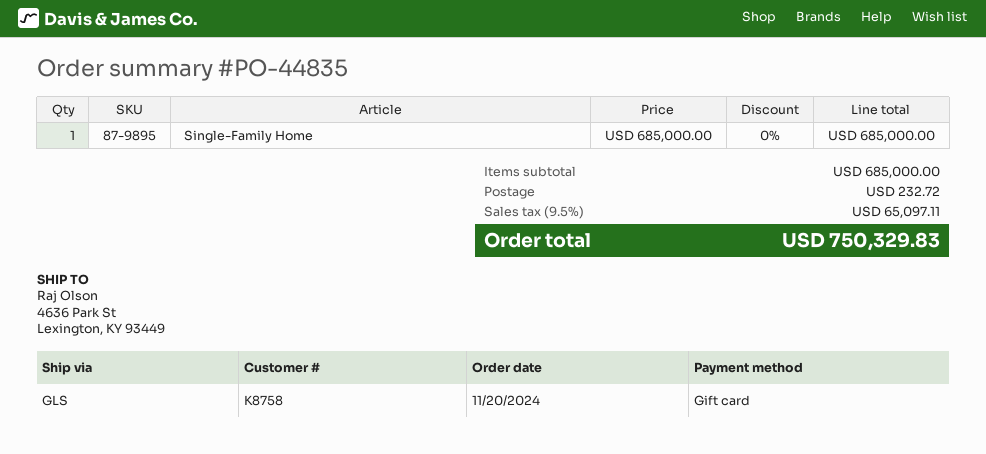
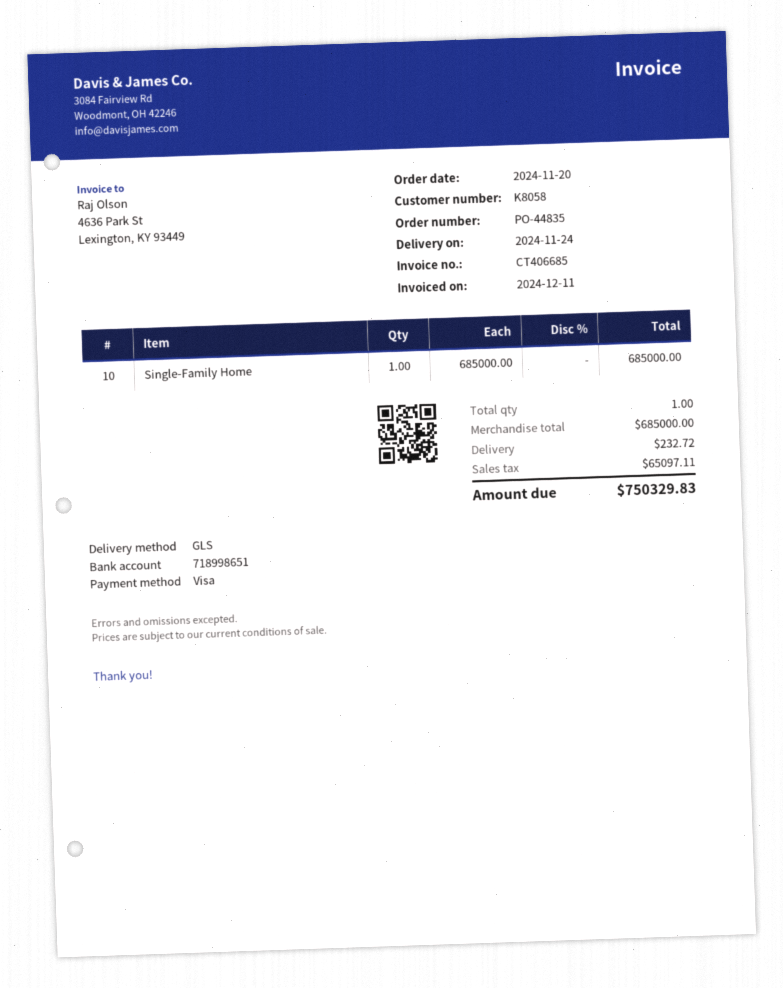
customer number: K8758 -> K8058
payment method: gift card -> Visa

